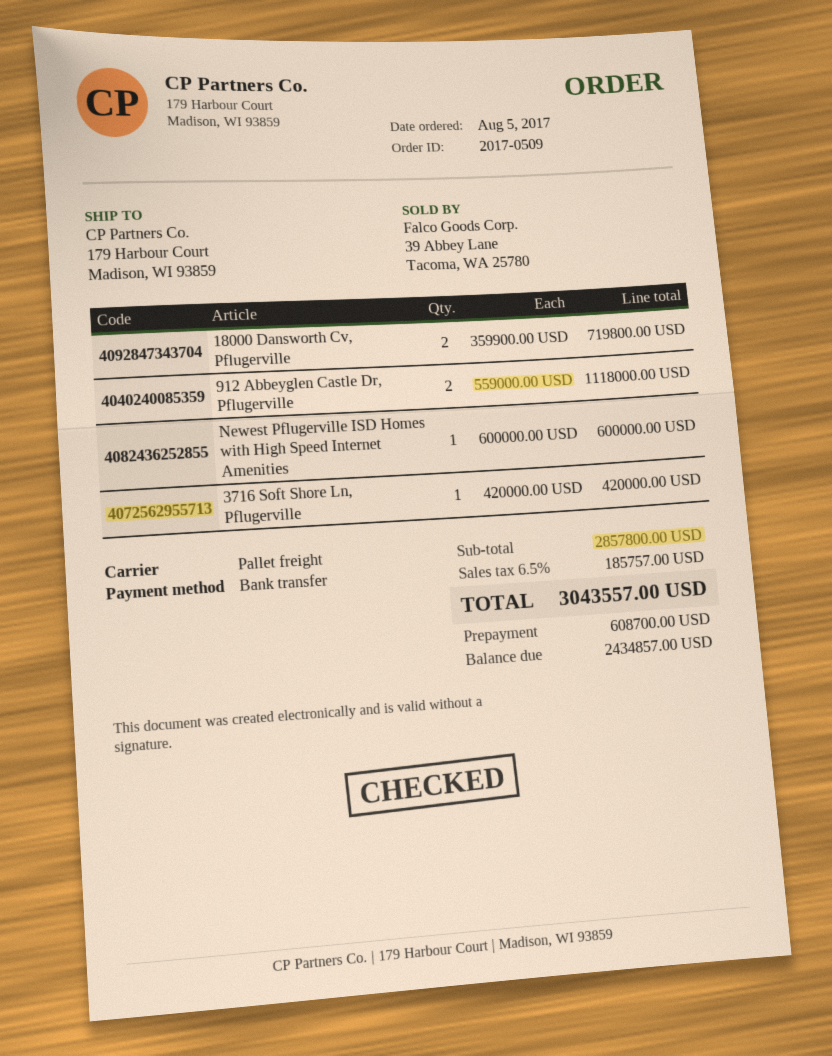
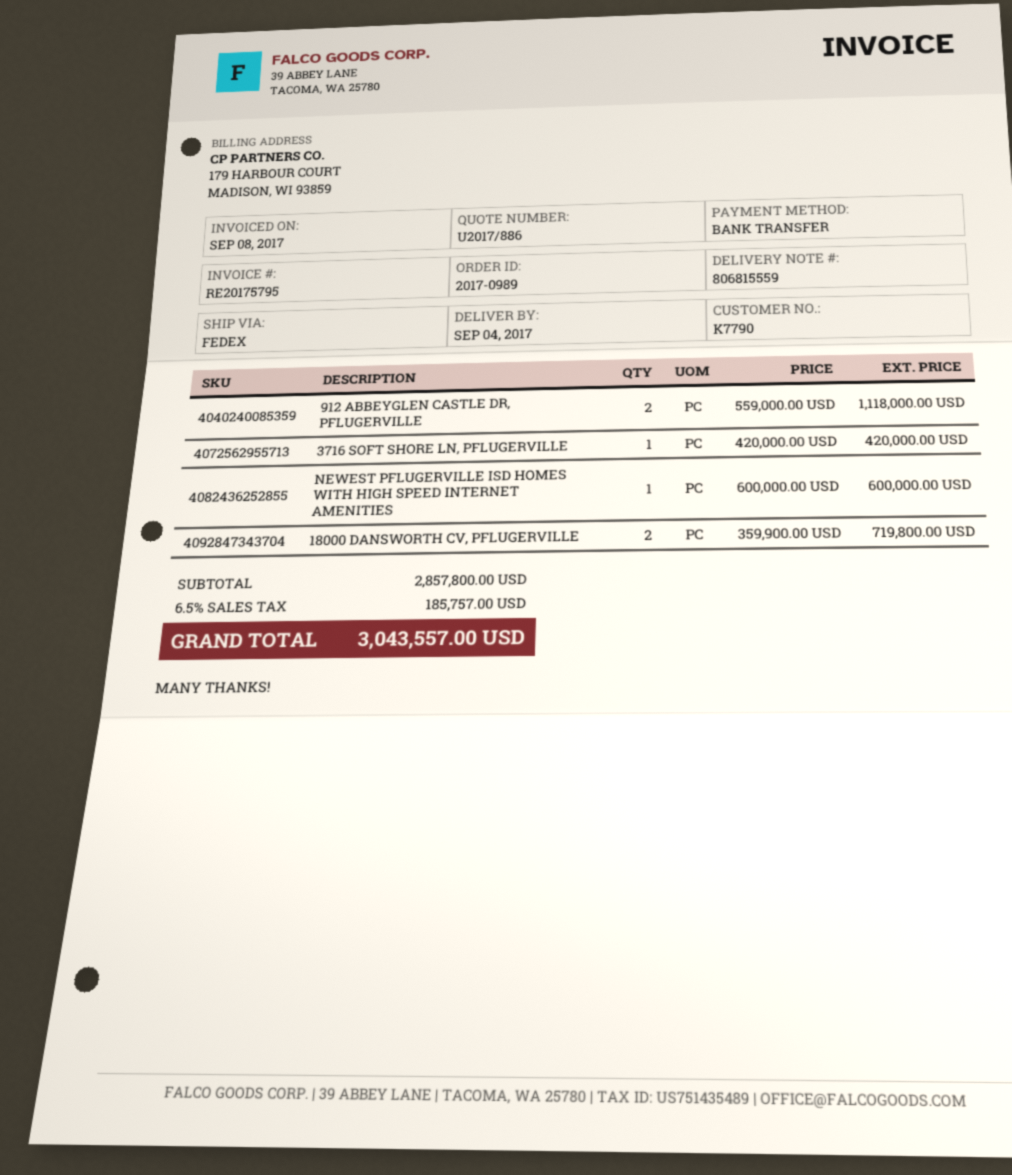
order number: 2017-0509 -> 2017-0989
shipping method: pallet freight -> FedEx

